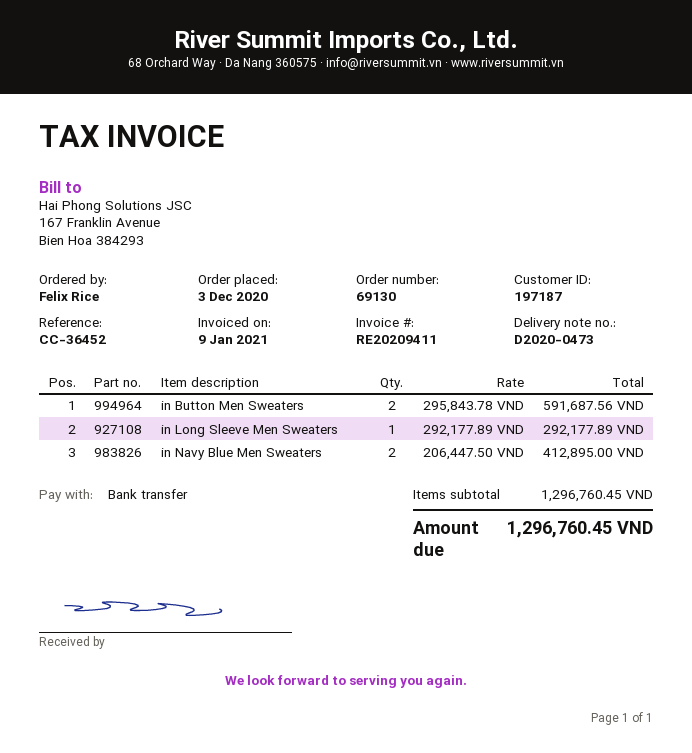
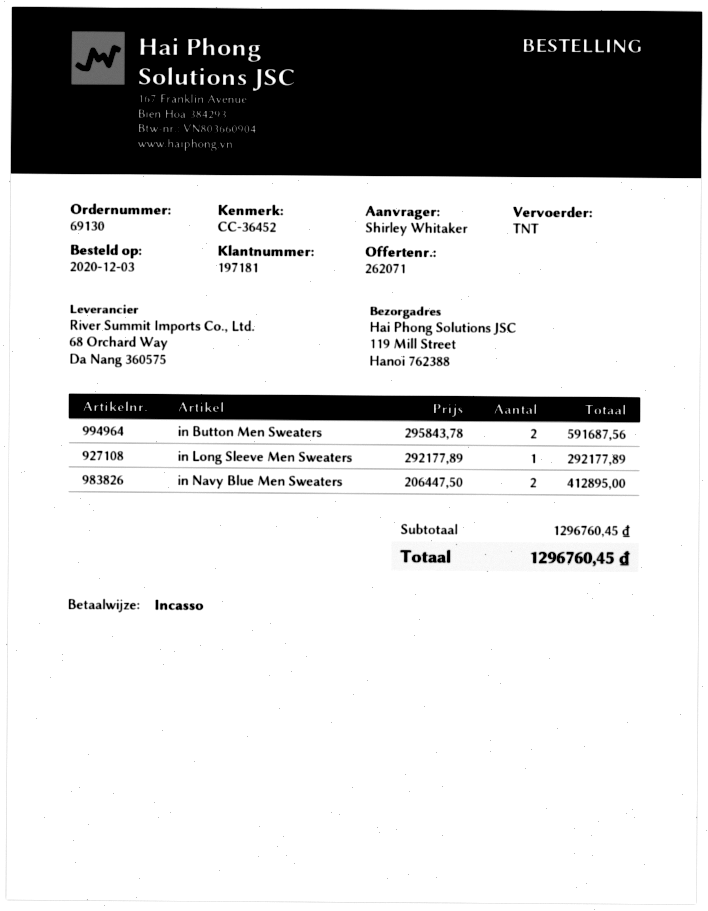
customer number: 197187 -> 197181
ordered by: Felix Rice -> Shirley Whitaker
payment method: bank transfer -> direct debit

